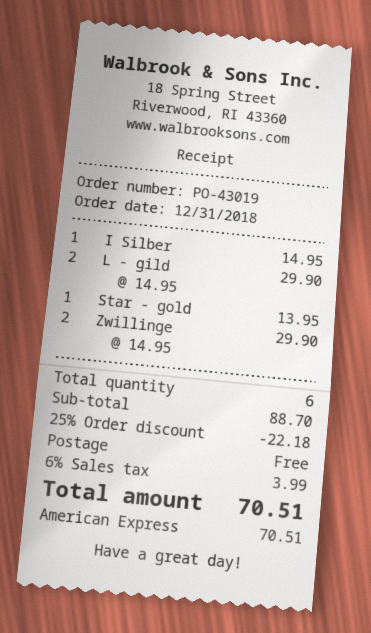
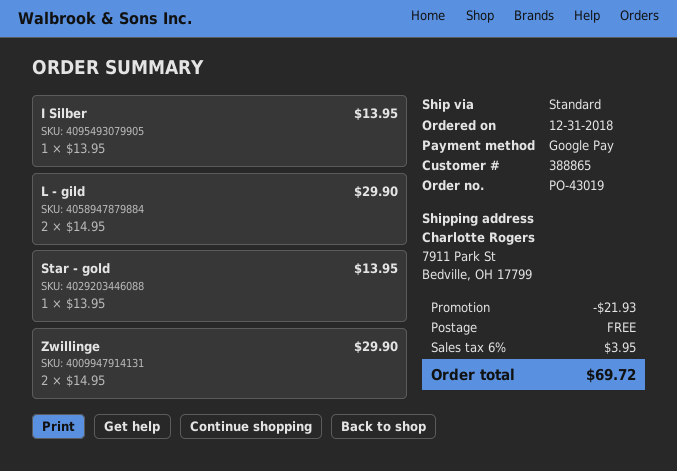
payment method: American Express -> Google Pay
I Silber: 1 x 14.95 = 14.95 -> 1 x 13.95 = 13.95
discount: 22.18 -> 21.93
tax: 6% = 3.99 -> 6% = 3.95
total: 70.51 -> 69.72

